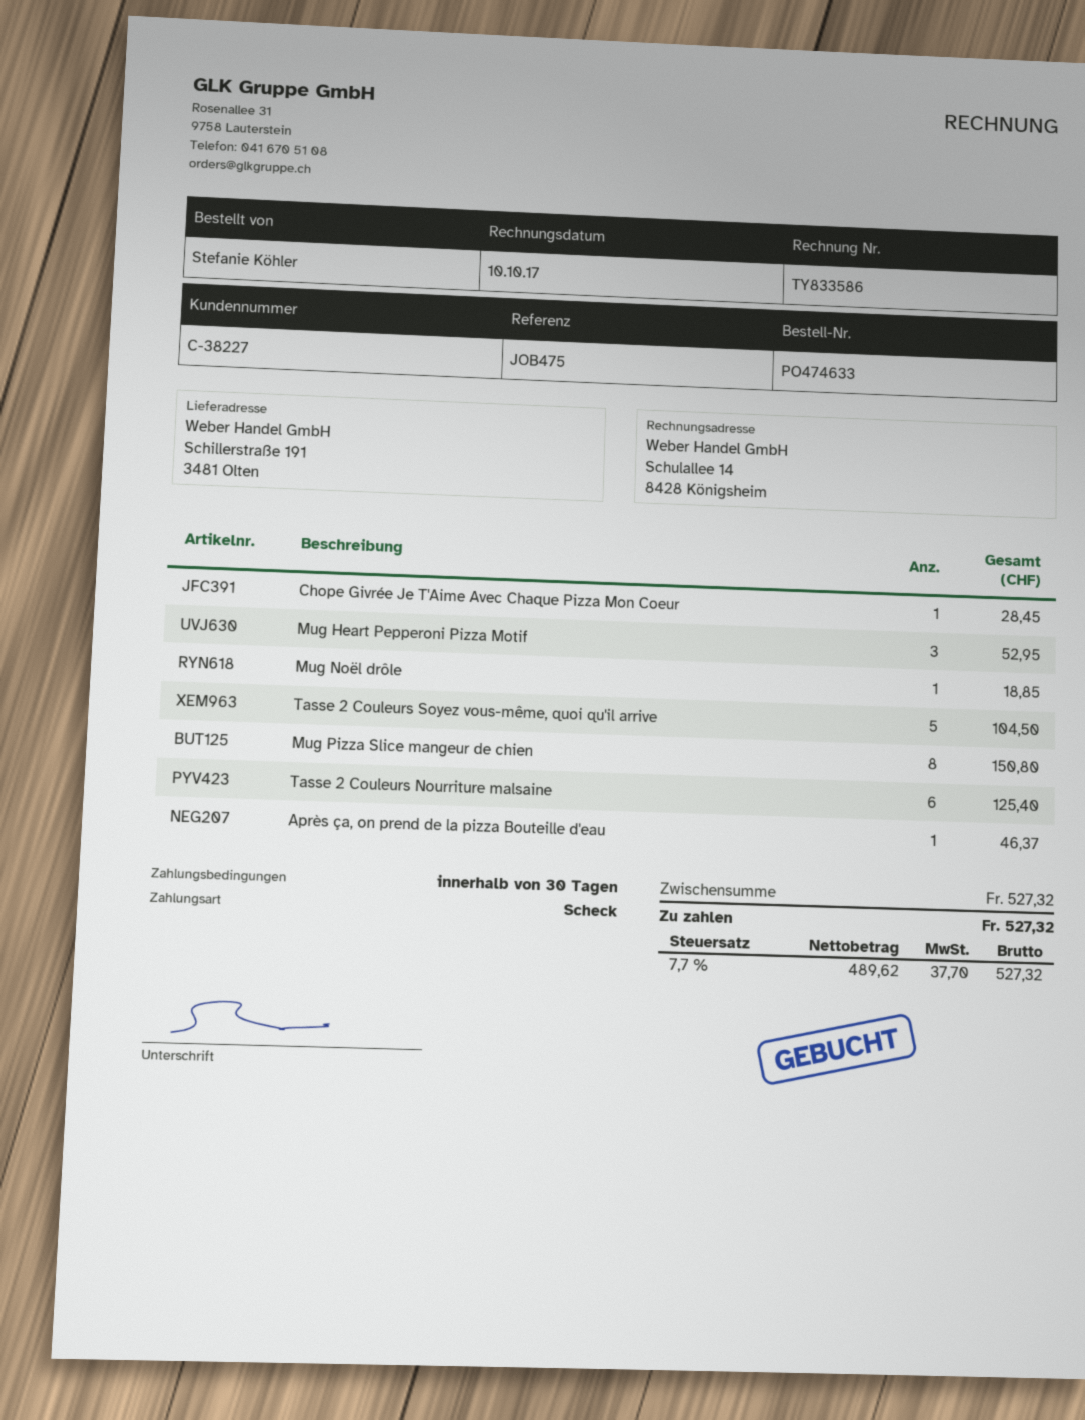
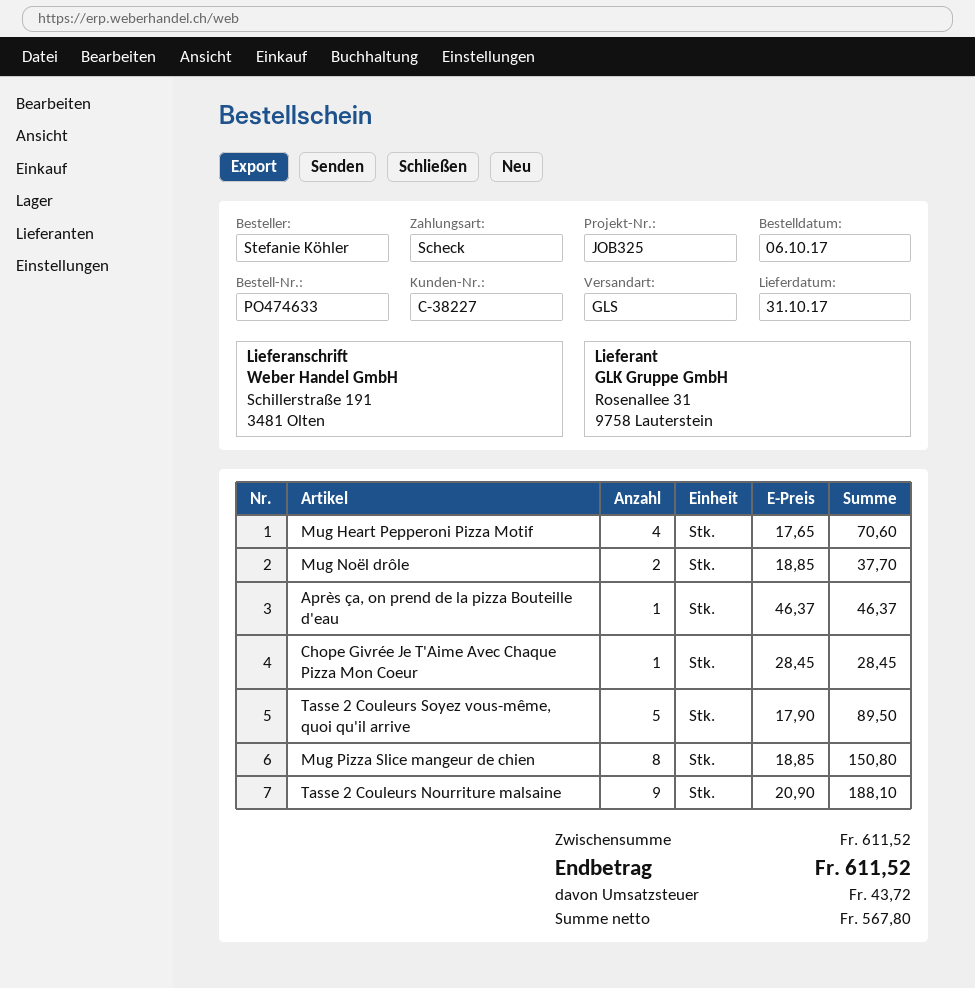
reference: JOB475 -> JOB325
Mug Heart Pepperoni Pizza Motif: 3 for 52.95 -> 4 for 70.60
Mug Noël drôle: 1 for 18.85 -> 2 for 37.70
Tasse 2 Couleurs Soyez vous-même, quoi qu'il arrive: 5 for 104.50 -> 5 for 89.50
Tasse 2 Couleurs Nourriture malsaine: 6 for 125.40 -> 9 for 188.10
subtotal: 527.32 -> 611.52
net: 489.62 -> 567.80
tax: 37.70 -> 43.72
total: 527.32 -> 611.52

